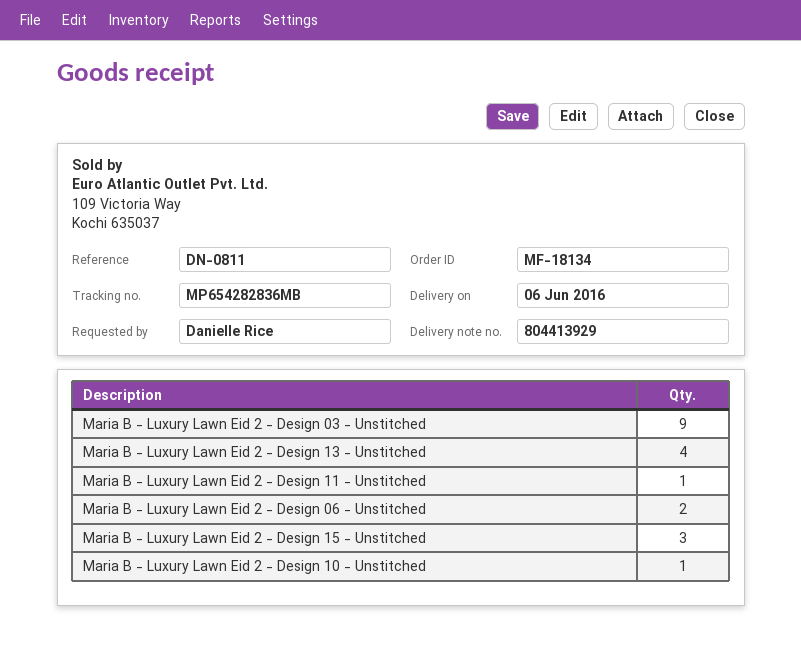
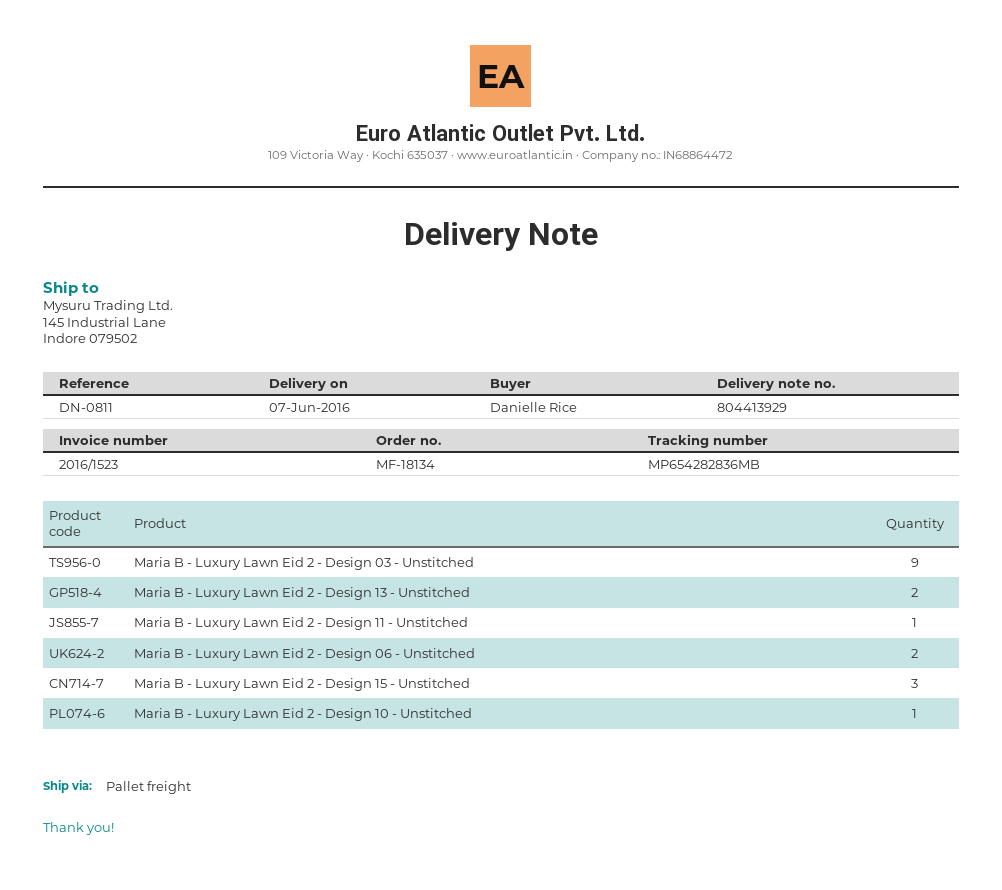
delivery date: 2016-06-06 -> 2016-06-07
Maria B - Luxury Lawn Eid 2 - Design 13 - Unstitched: 4 -> 2

